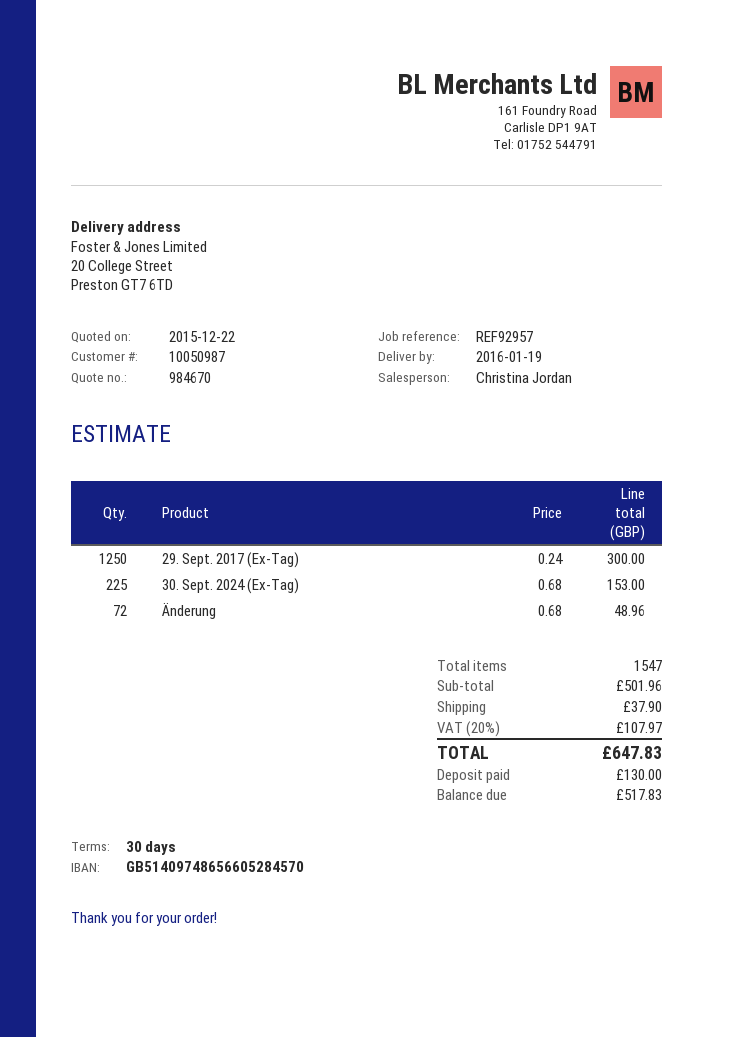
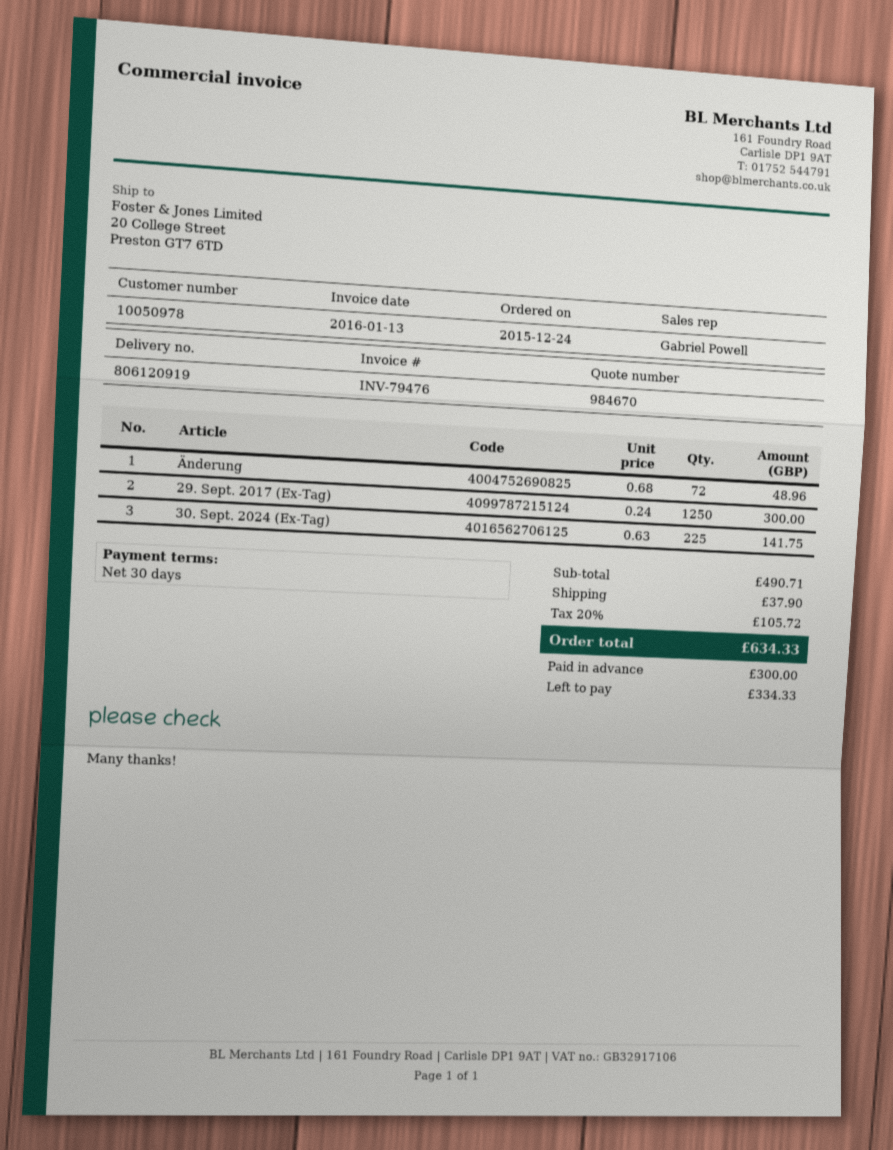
customer number: 10050987 -> 10050978
sales rep: Christina Jordan -> Gabriel Powell
30. Sept. 2024 (Ex-Tag): 225 x 0.68 = 153.00 -> 225 x 0.63 = 141.75
subtotal: 501.96 -> 490.71
tax: 20% = 107.97 -> 20% = 105.72
total: 647.83 -> 634.33
deposit: 130.00 -> 300.00
balance: 517.83 -> 334.33

